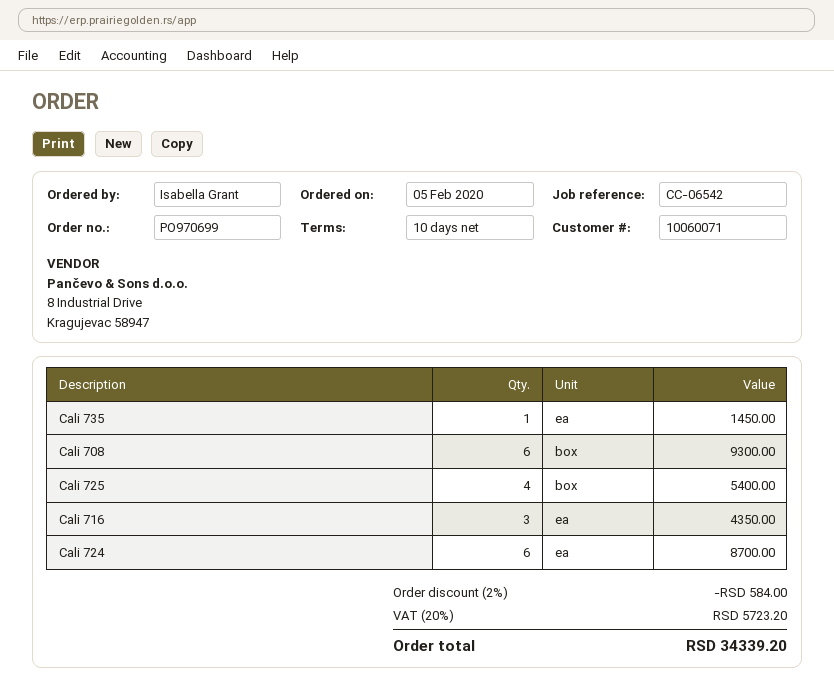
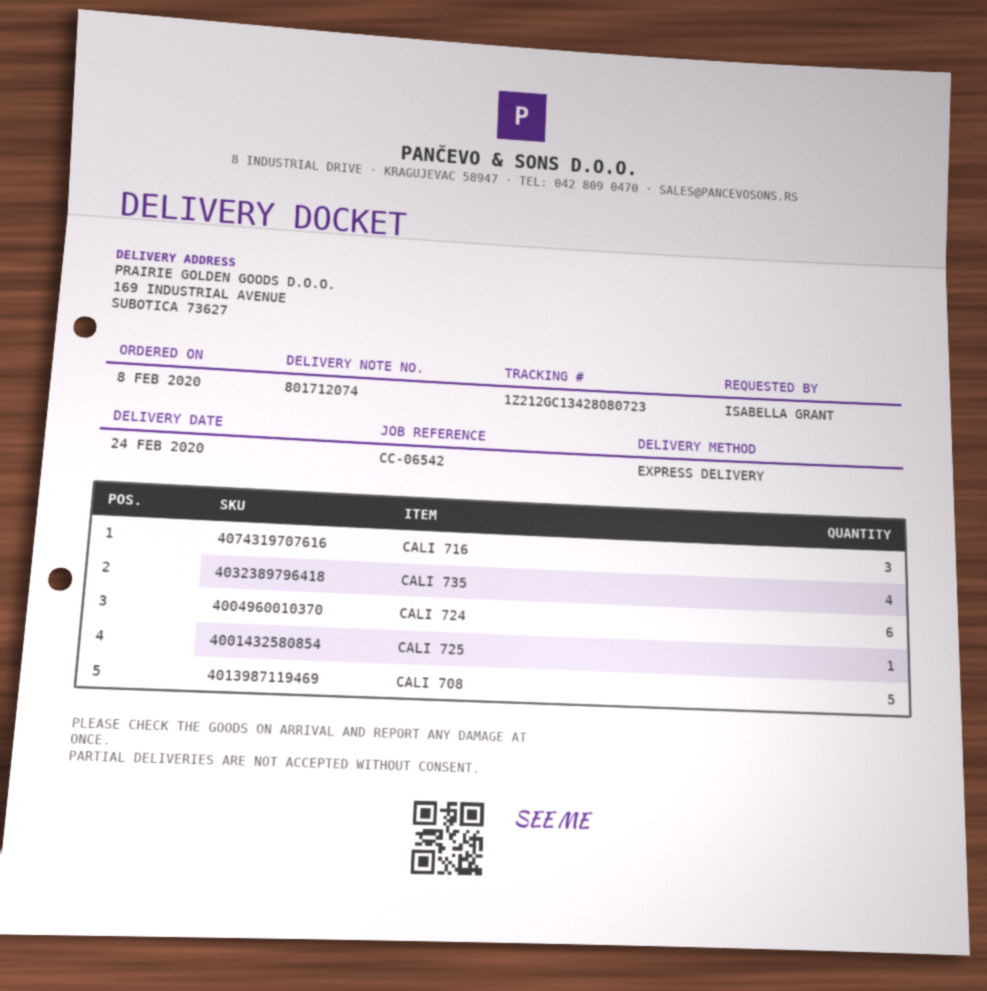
order date: 2020-02-05 -> 2020-02-08
Cali 735: 1 -> 4
Cali 708: 6 -> 5
Cali 725: 4 -> 1

